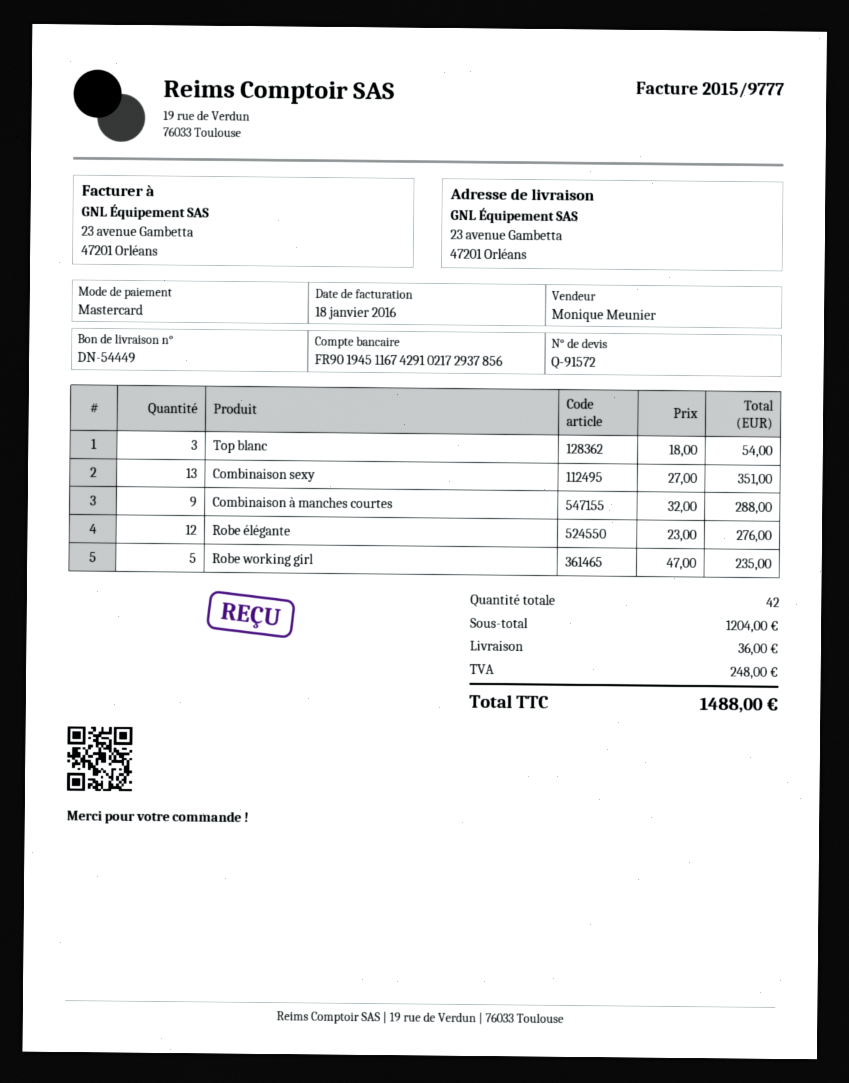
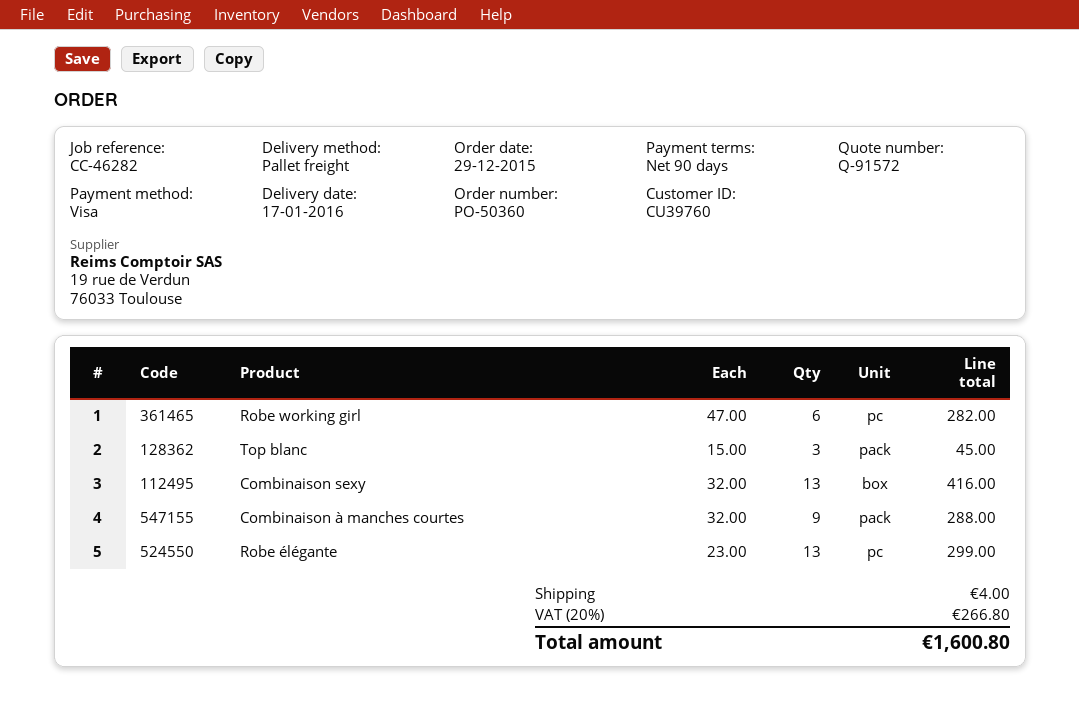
payment method: Mastercard -> Visa
Top blanc: 3 x 18.00 = 54.00 -> 3 x 15.00 = 45.00
Combinaison sexy: 13 x 27.00 = 351.00 -> 13 x 32.00 = 416.00
Robe élégante: 12 x 23.00 = 276.00 -> 13 x 23.00 = 299.00
Robe working girl: 5 x 47.00 = 235.00 -> 6 x 47.00 = 282.00
shipping: 36.00 -> 4.00
tax: 248.00 -> 266.80
total: 1488.00 -> 1600.80

